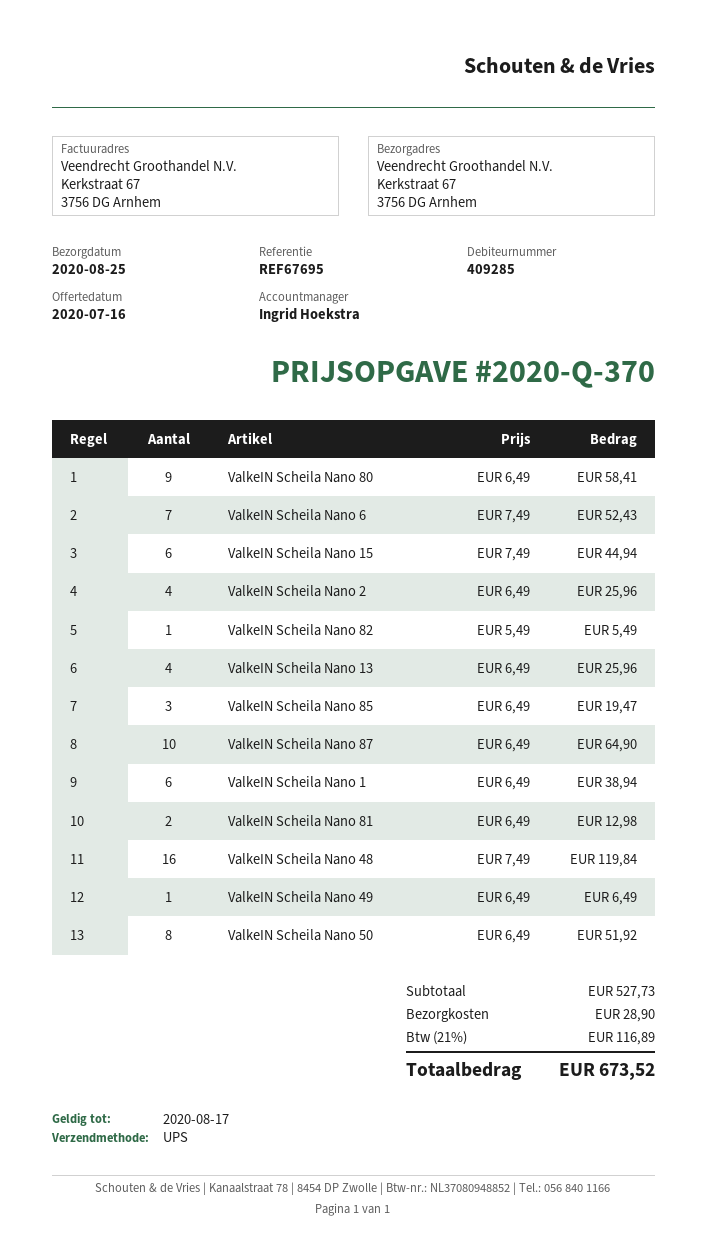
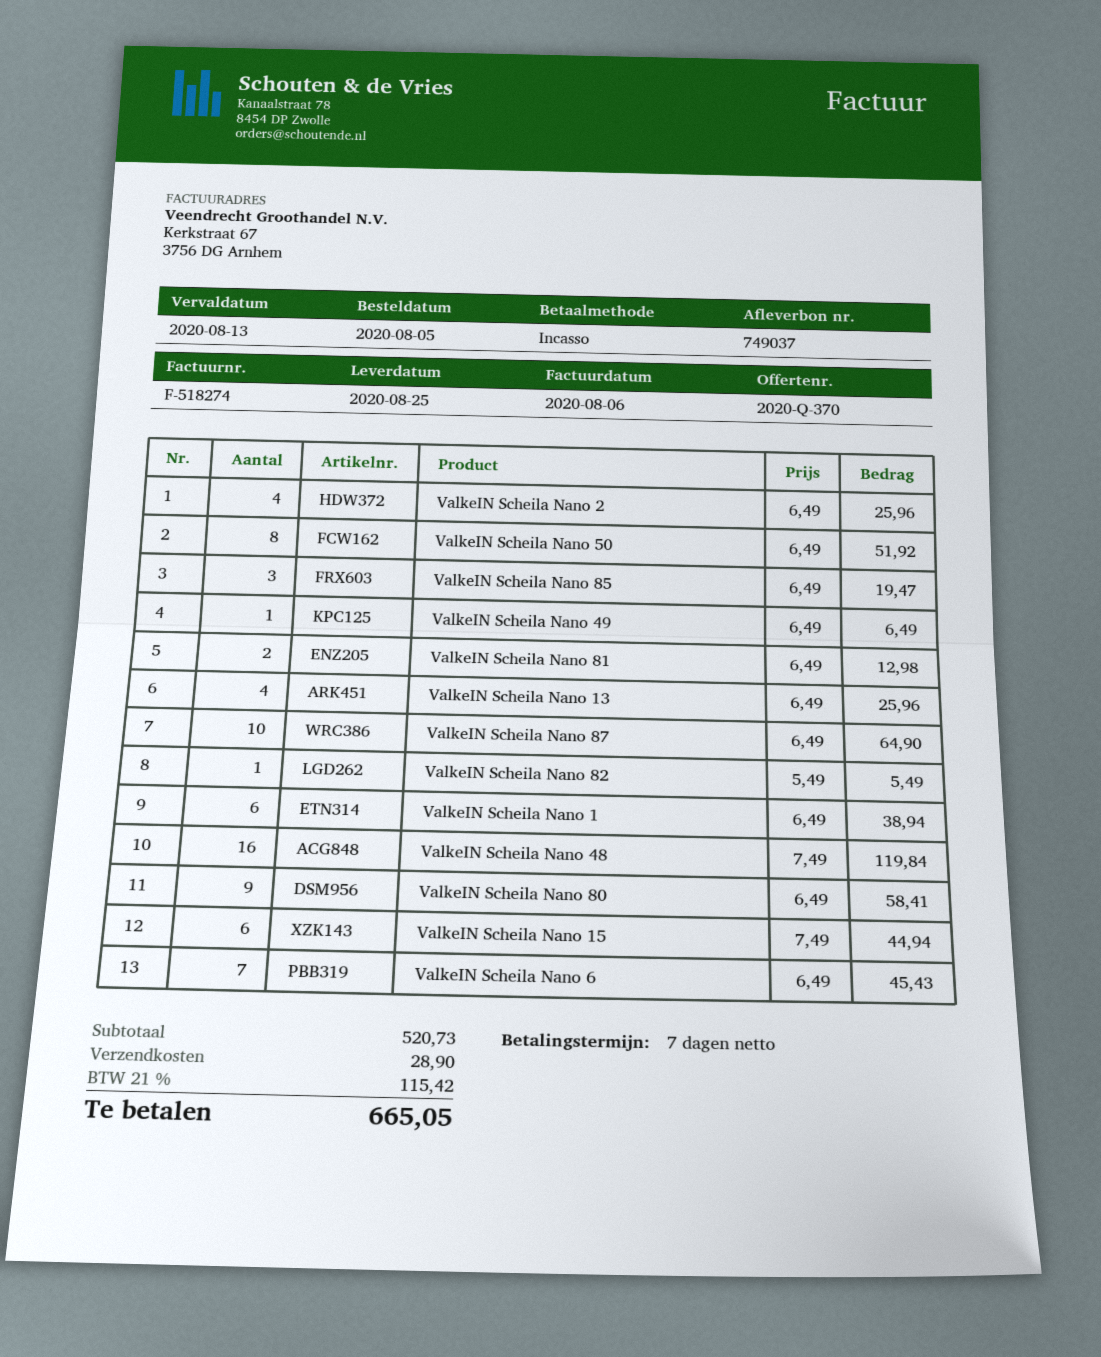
ValkeIN Scheila Nano 6: 7 x 7.49 = 52.43 -> 7 x 6.49 = 45.43
subtotal: 527.73 -> 520.73
tax: 21% = 116.89 -> 21% = 115.42
total: 673.52 -> 665.05

